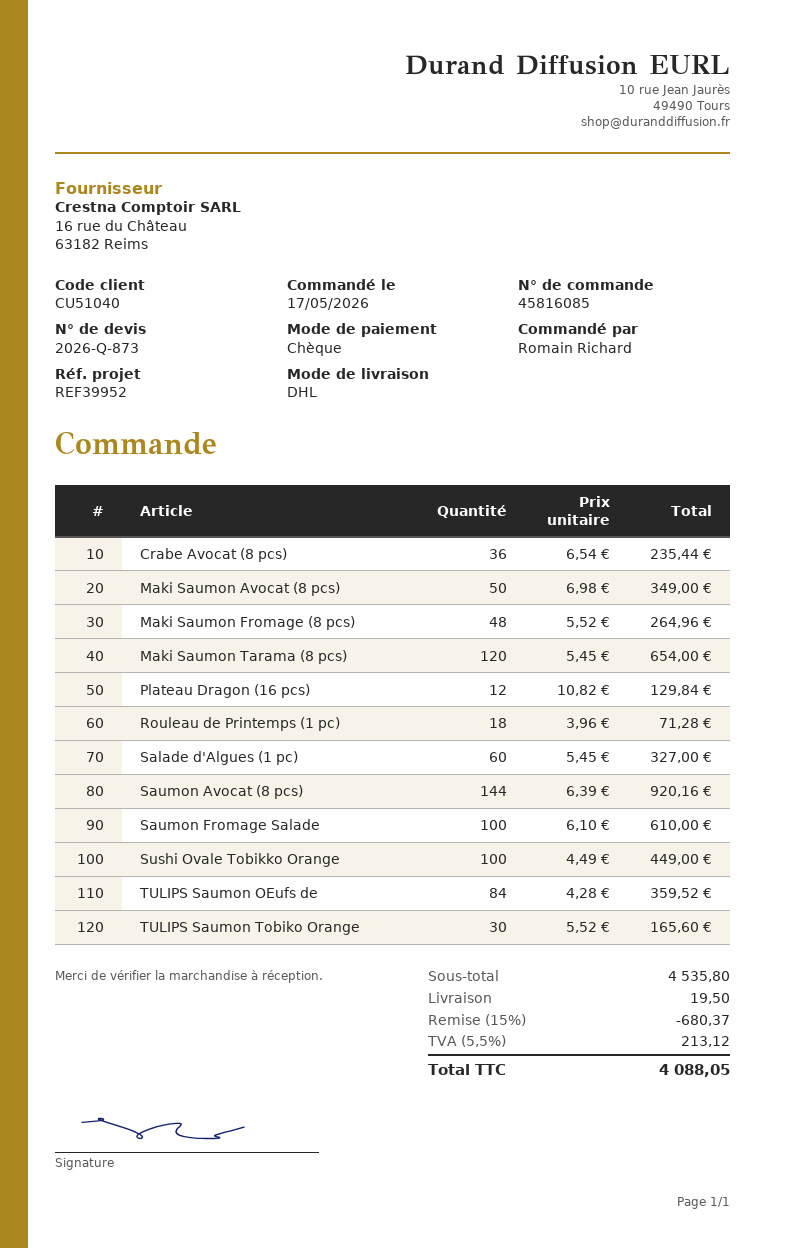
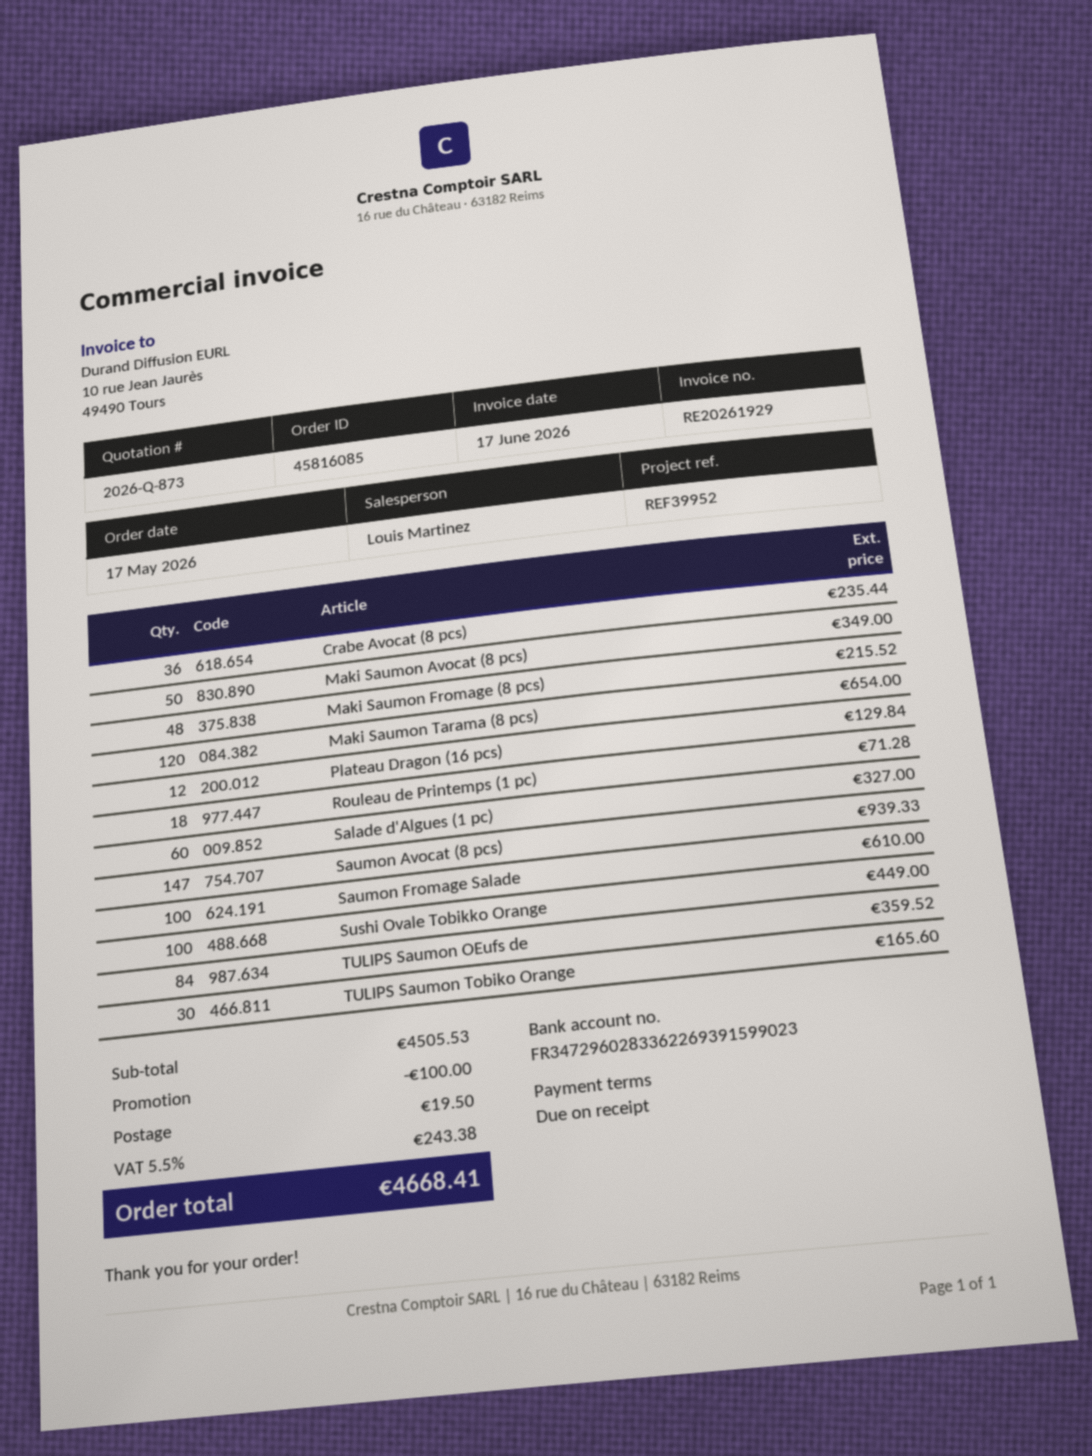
Maki Saumon Fromage (8 pcs): 48 for 264.96 -> 48 for 215.52
Saumon Avocat (8 pcs): 144 for 920.16 -> 147 for 939.33
subtotal: 4535.80 -> 4505.53
discount: 680.37 -> 100.00
tax: 5.5% = 213.12 -> 5.5% = 243.38
total: 4088.05 -> 4668.41

